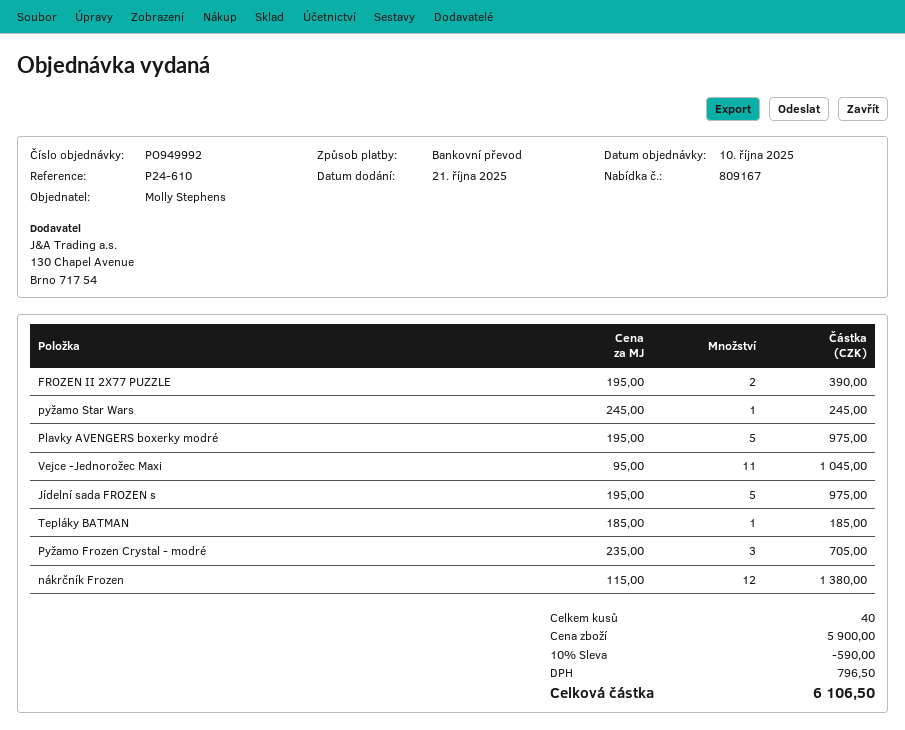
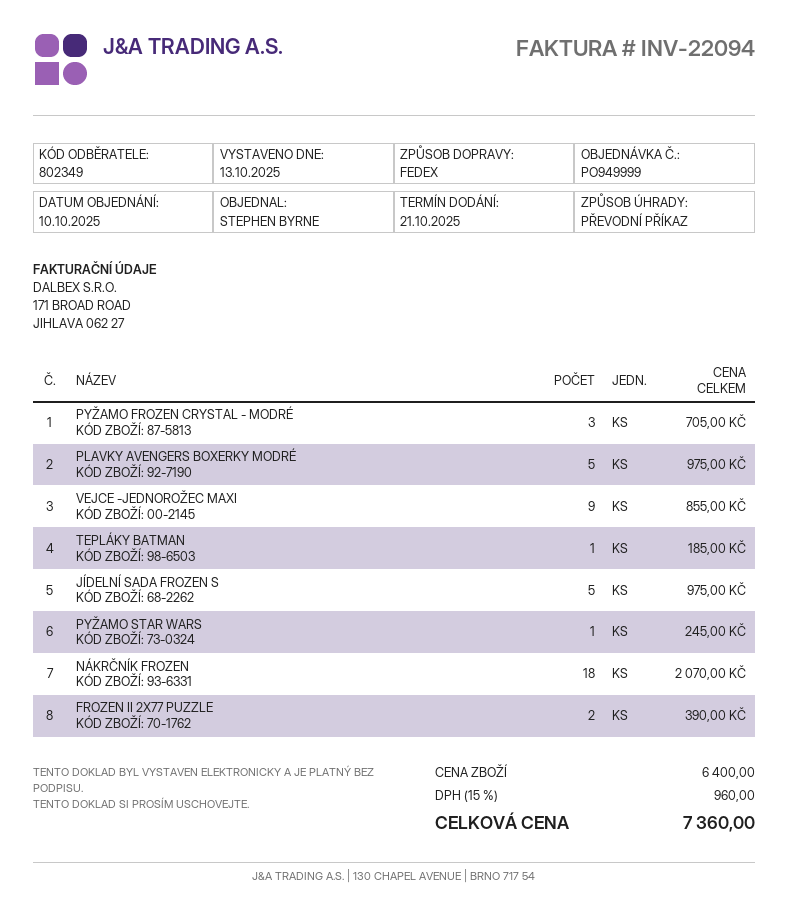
order number: PO949992 -> PO949999
ordered by: Molly Stephens -> STEPHEN BYRNE
Vejce -Jednorožec Maxi: 11 for 1045.00 -> 9 for 855.00
nákrčník Frozen: 12 for 1380.00 -> 18 for 2070.00
subtotal: 5900.00 -> 6400.00
discount: 10% = 590.00 -> none
tax: 796.50 -> 960.00
total: 6106.50 -> 7360.00

